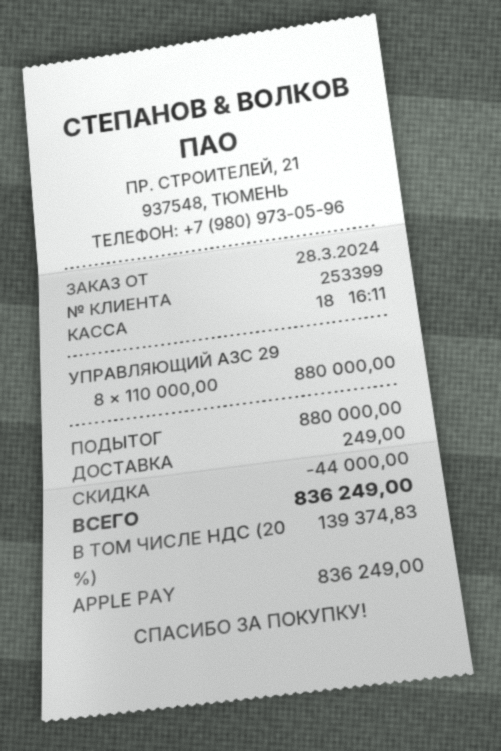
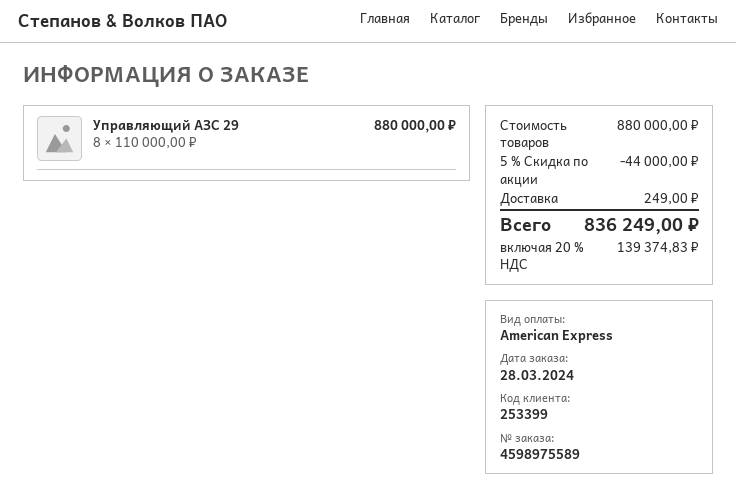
payment method: Apple Pay -> American Express

